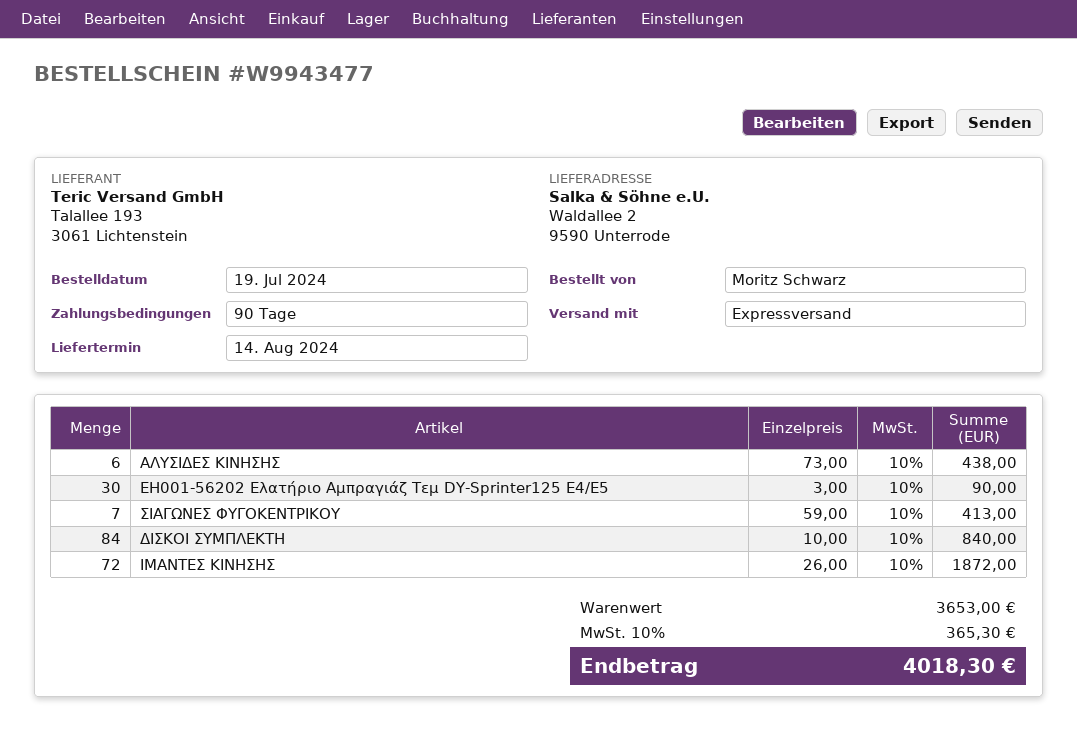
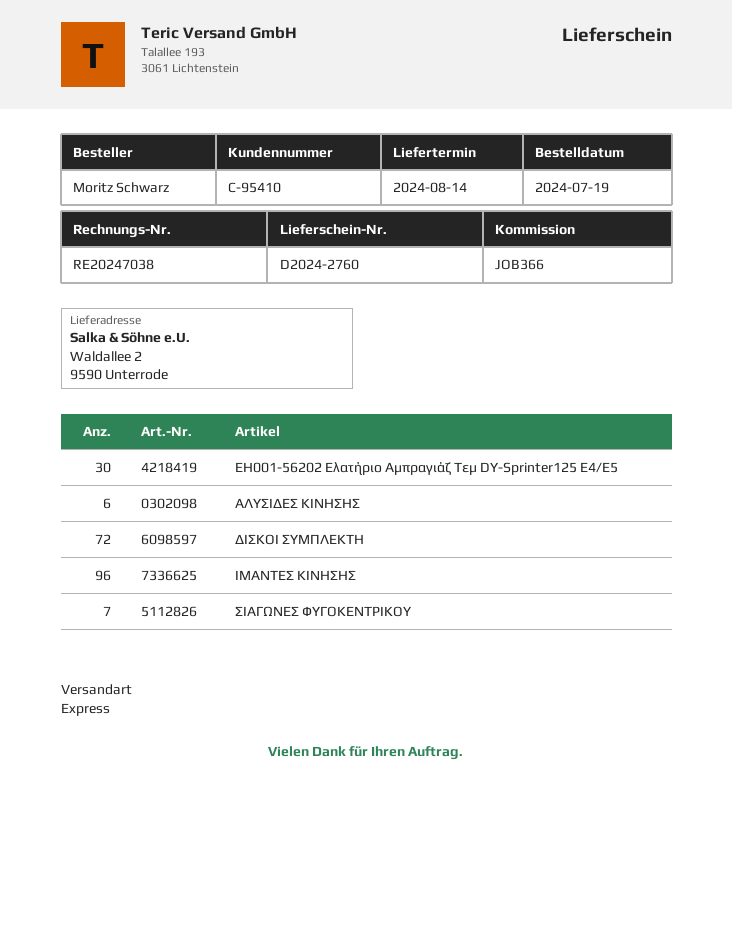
ΔΙΣΚΟΙ ΣΥΜΠΛΕΚΤΗ: 84 -> 72
ΙΜΑΝΤΕΣ ΚΙΝΗΣΗΣ: 72 -> 96

